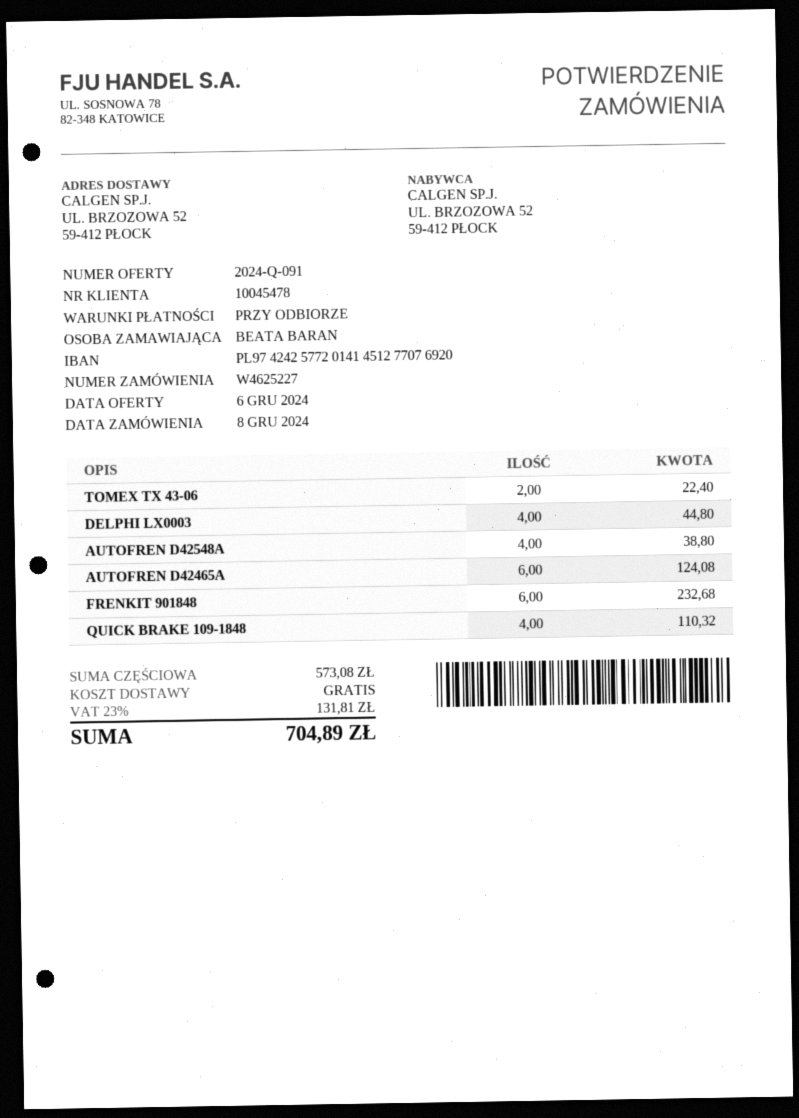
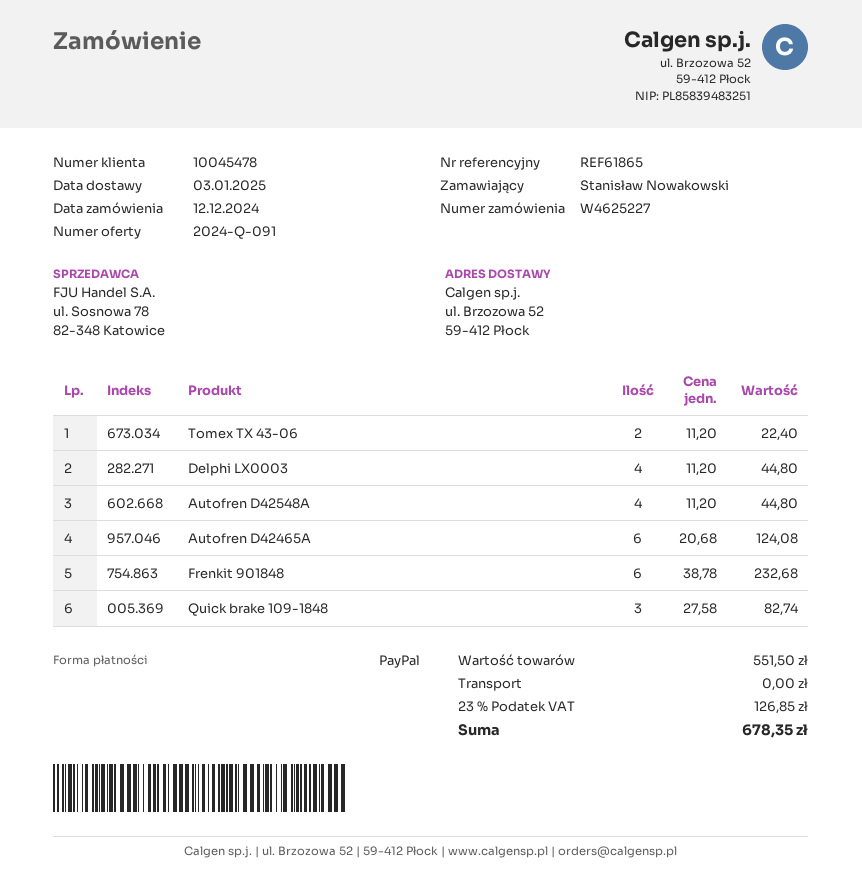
order date: 2024-12-08 -> 2024-12-12
ordered by: BEATA BARAN -> Stanisław Nowakowski
AUTOFREN D42548A: 4 for 38.80 -> 4 for 44.80
QUICK BRAKE 109-1848: 4 for 110.32 -> 3 for 82.74
subtotal: 573.08 -> 551.50
tax: 23% = 131.81 -> 23% = 126.85
total: 704.89 -> 678.35

